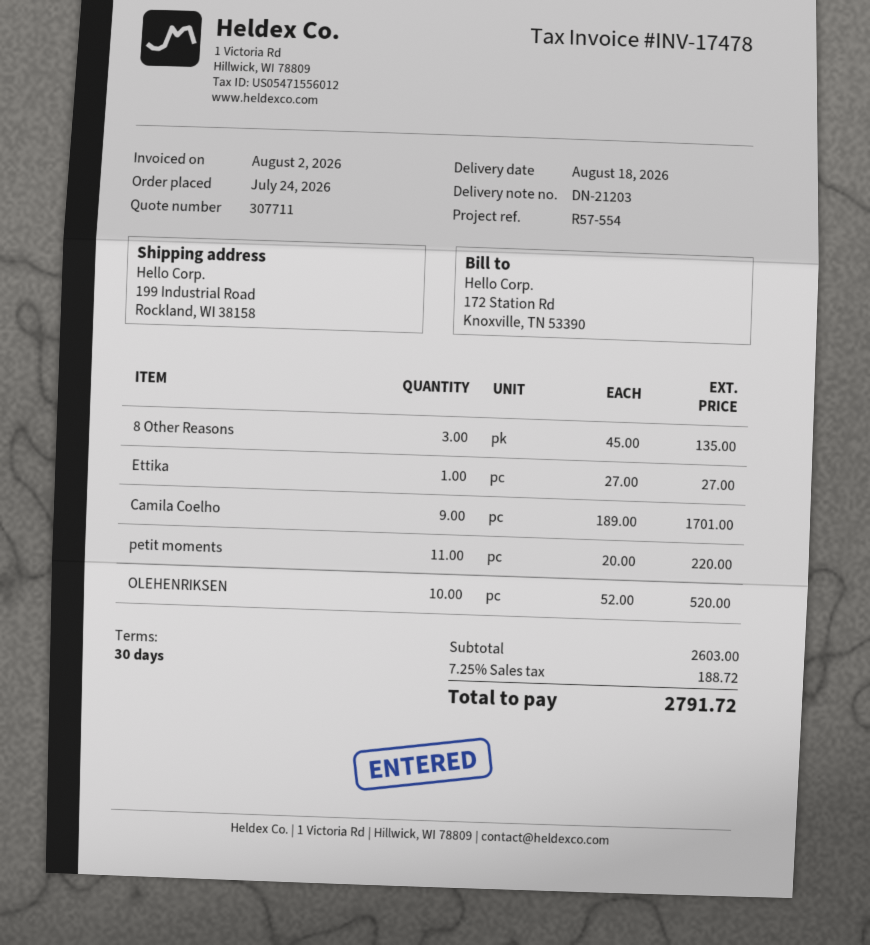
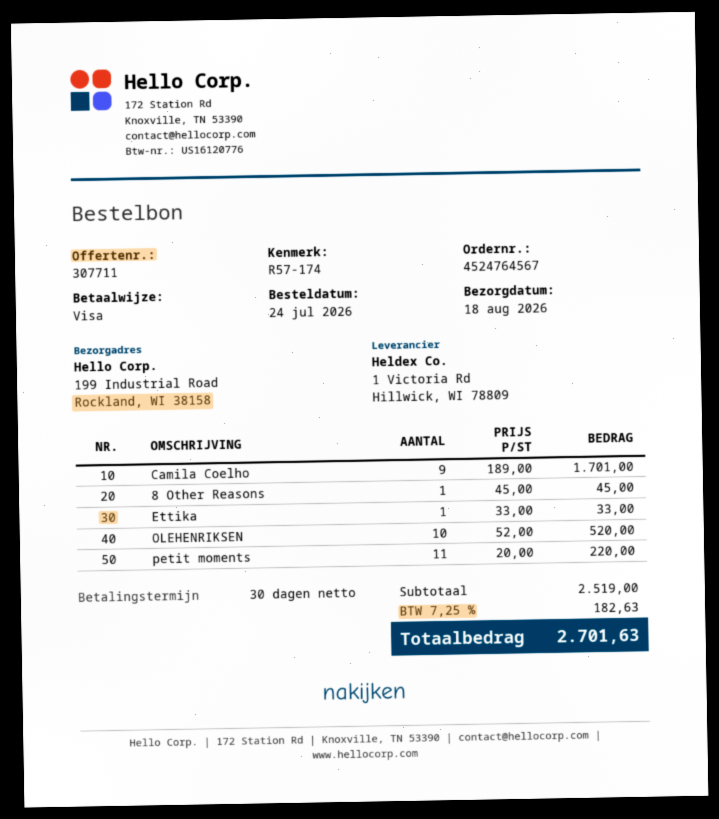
reference: R57-554 -> R57-174
8 Other Reasons: 3 x 45.00 = 135.00 -> 1 x 45.00 = 45.00
Ettika: 1 x 27.00 = 27.00 -> 1 x 33.00 = 33.00
subtotal: 2603.00 -> 2519.00
tax: 7.25% = 188.72 -> 7.25% = 182.63
total: 2791.72 -> 2701.63

